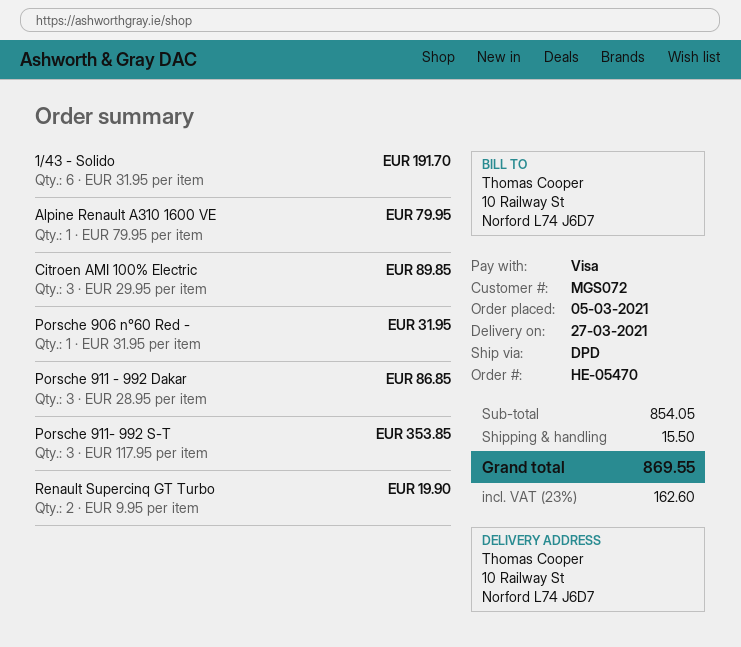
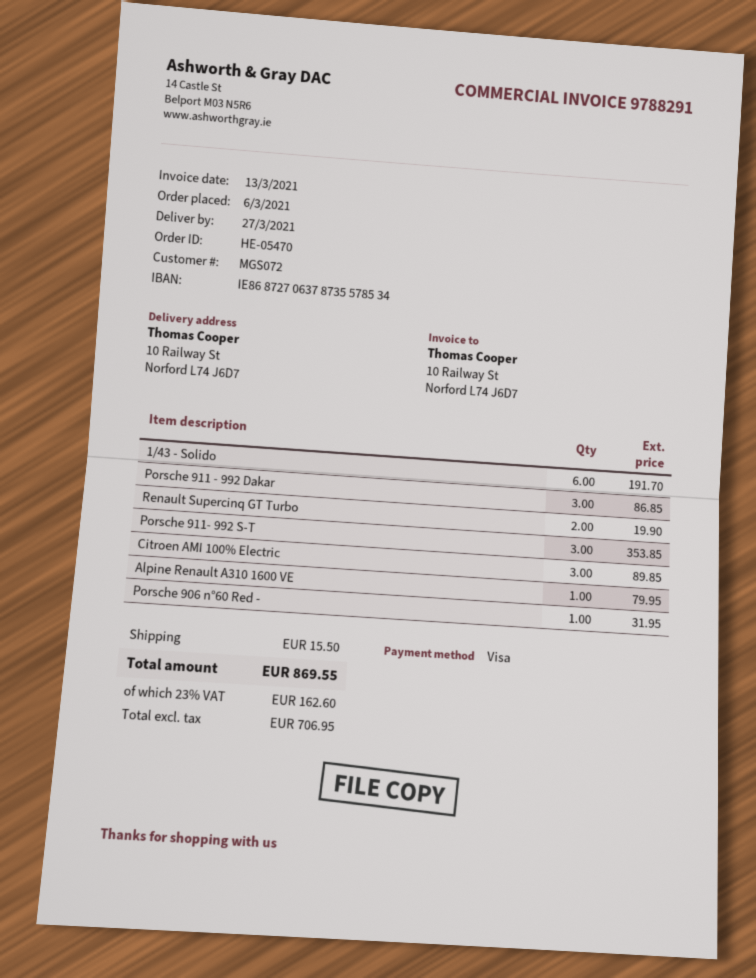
order date: 2021-03-05 -> 2021-03-06

